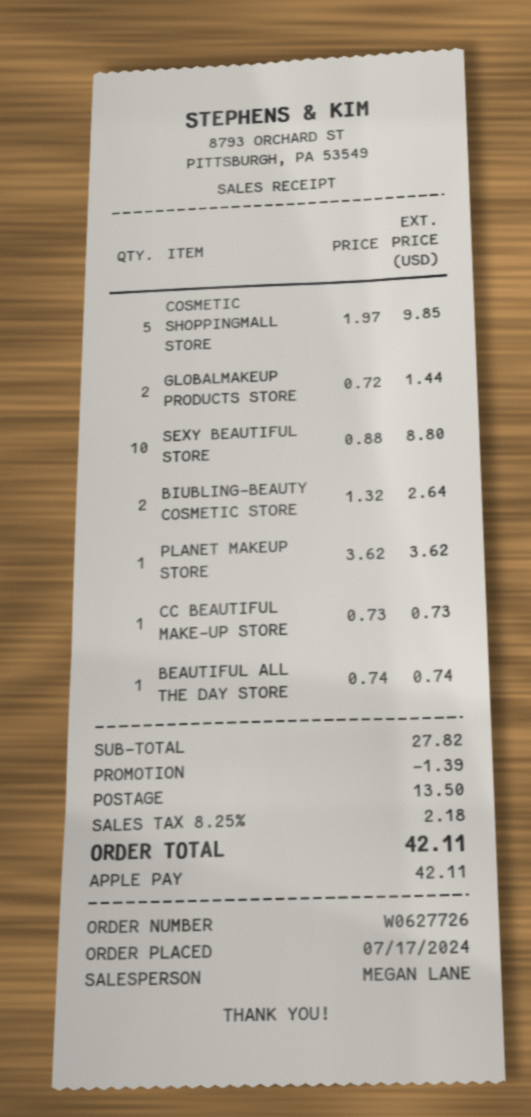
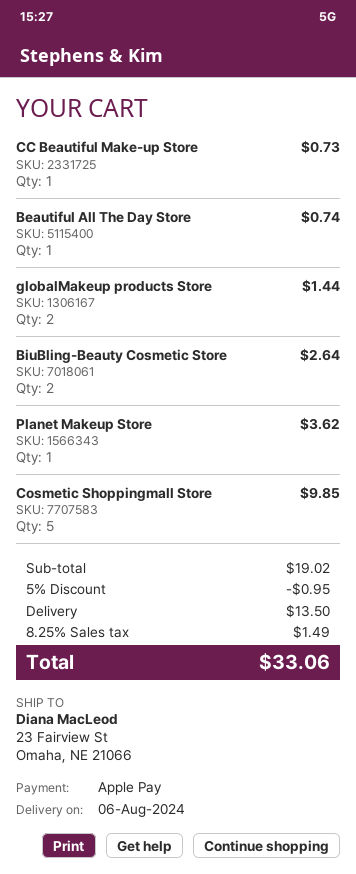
SEXY BEAUTIFUL STORE: 10 for 8.80 -> none
subtotal: 27.82 -> 19.02
discount: 1.39 -> 0.95
tax: 8.25% = 2.18 -> 8.25% = 1.49
total: 42.11 -> 33.06

